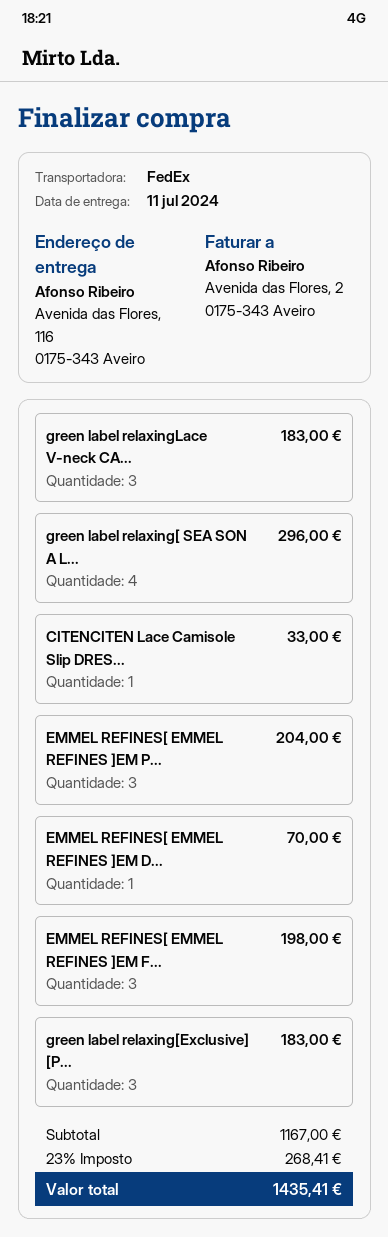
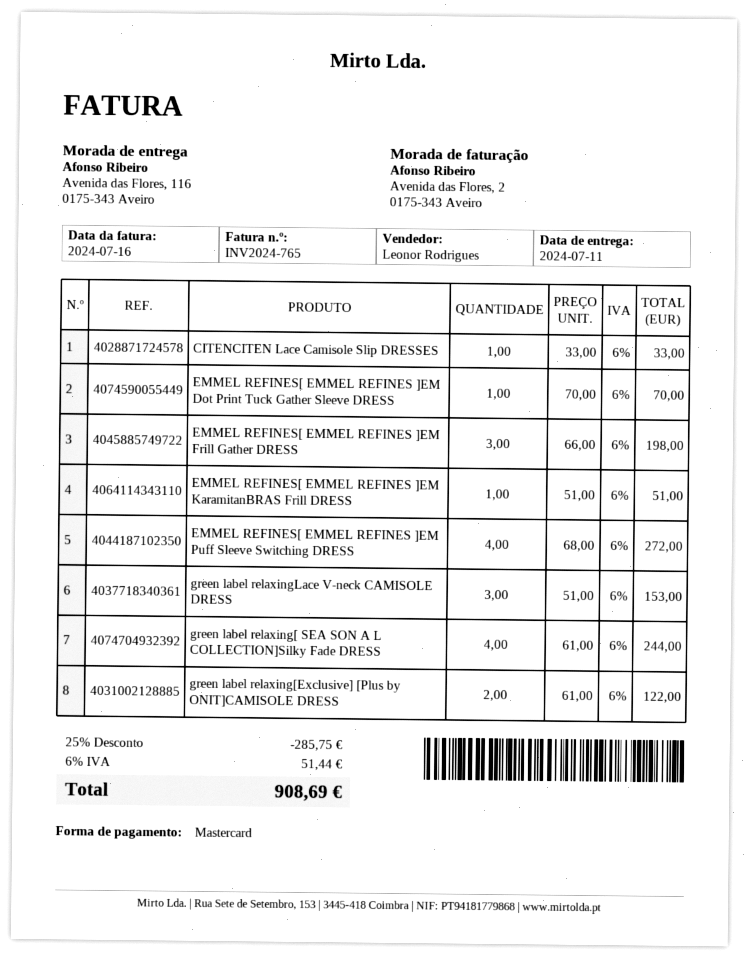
green label relaxingLace V-neck CA...: 3 for 183.00 -> 3 for 153.00
green label relaxing[ SEA SON A L...: 4 for 296.00 -> 4 for 244.00
EMMEL REFINES[ EMMEL REFINES ]EM P...: 3 for 204.00 -> 4 for 272.00
green label relaxing[Exclusive] [P...: 3 for 183.00 -> 2 for 122.00
EMMEL REFINES[ EMMEL REFINES ]EM KaramitanBRAS Frill DRESS: none -> 1 for 51.00
discount: none -> 25% = 285.75
tax: 23% = 268.41 -> 6% = 51.44
total: 1435.41 -> 908.69

